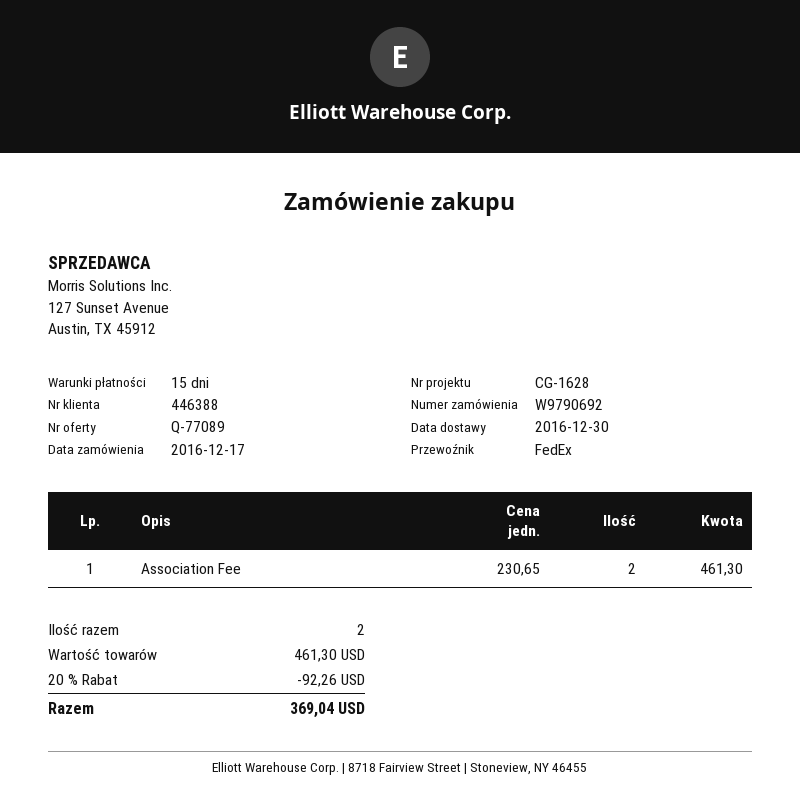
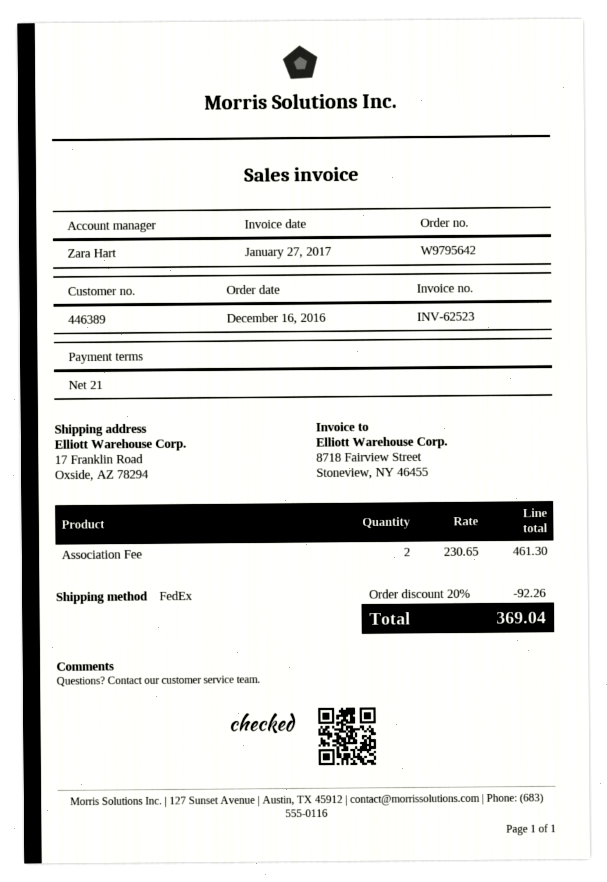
order number: W9790692 -> W9795642
order date: 2016-12-17 -> 2016-12-16
payment terms: 15 days -> 21 days
customer number: 446388 -> 446389

